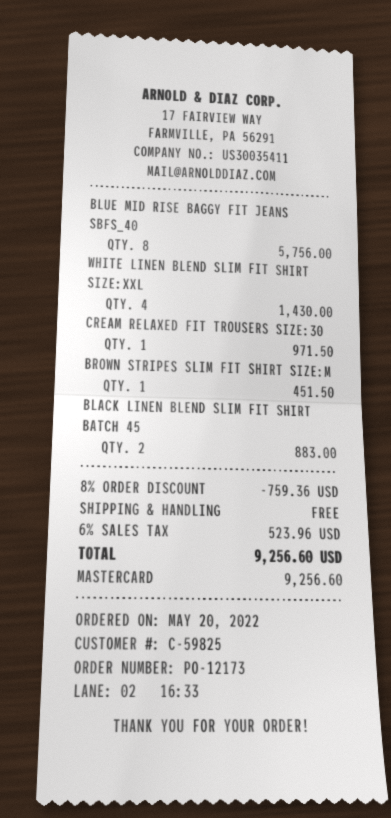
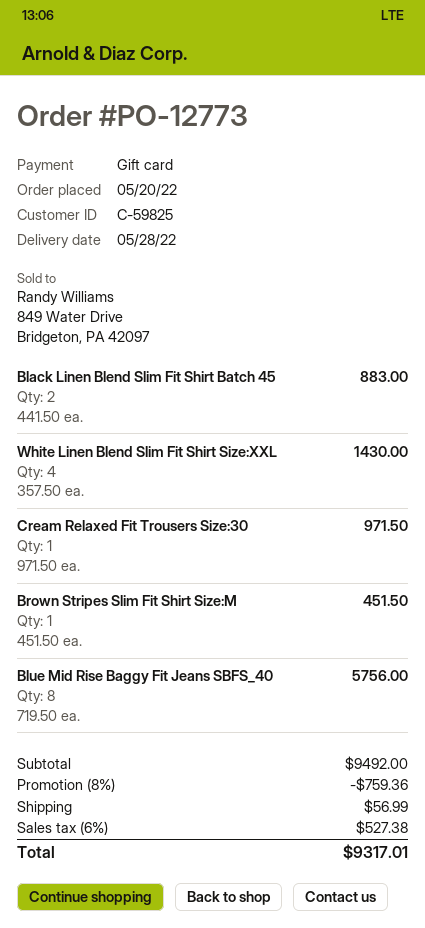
order number: PO-12173 -> PO-12773
payment method: Mastercard -> gift card
shipping: 0.00 -> 56.99
tax: 6% = 523.96 -> 6% = 527.38
total: 9256.60 -> 9317.01

